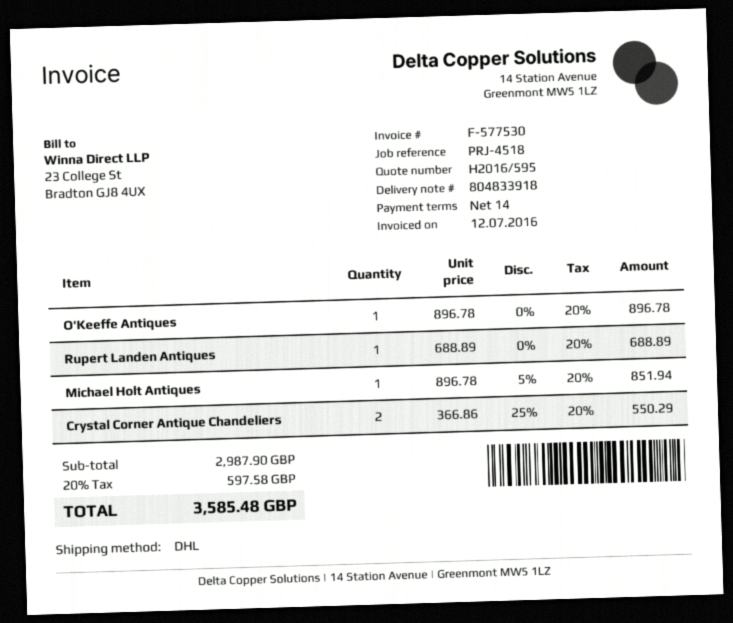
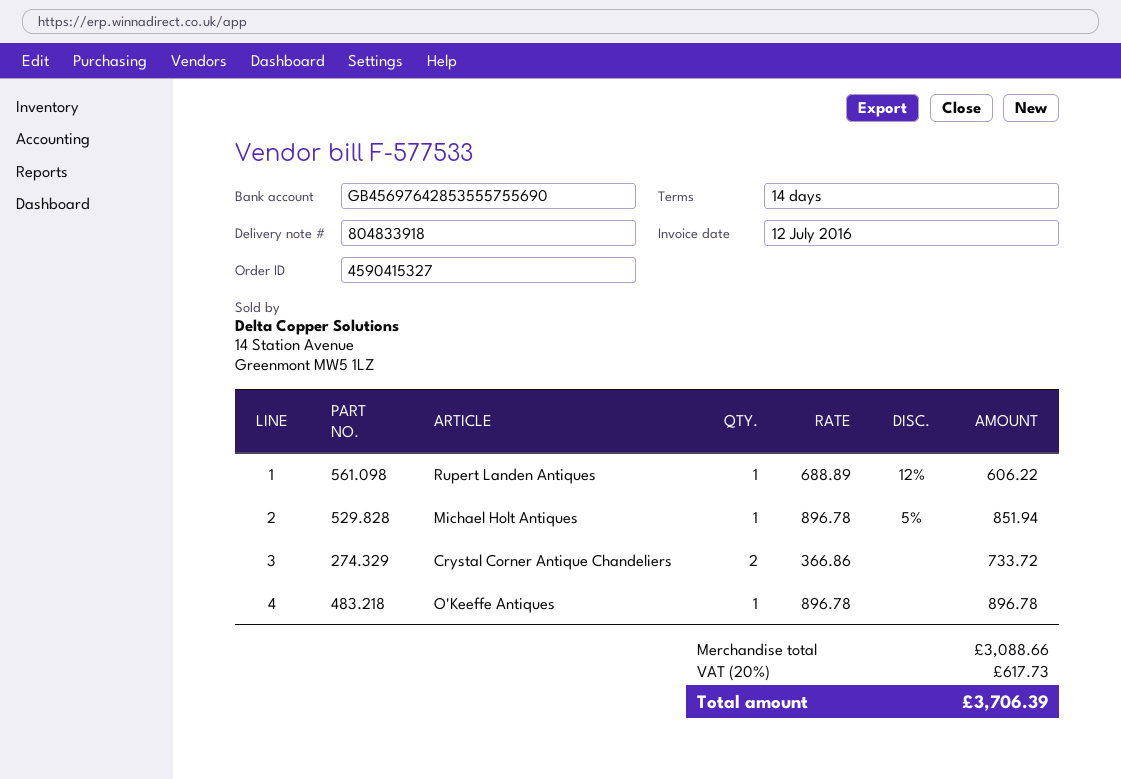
invoice number: F-577530 -> F-577533
Rupert Landen Antiques: 1 x 688.89 = 688.89 -> 1 x 688.89 - 12% = 606.22
Crystal Corner Antique Chandeliers: 2 x 366.86 - 25% = 550.29 -> 2 x 366.86 = 733.72
subtotal: 2987.90 -> 3088.66
tax: 20% = 597.58 -> 20% = 617.73
total: 3585.48 -> 3706.39

